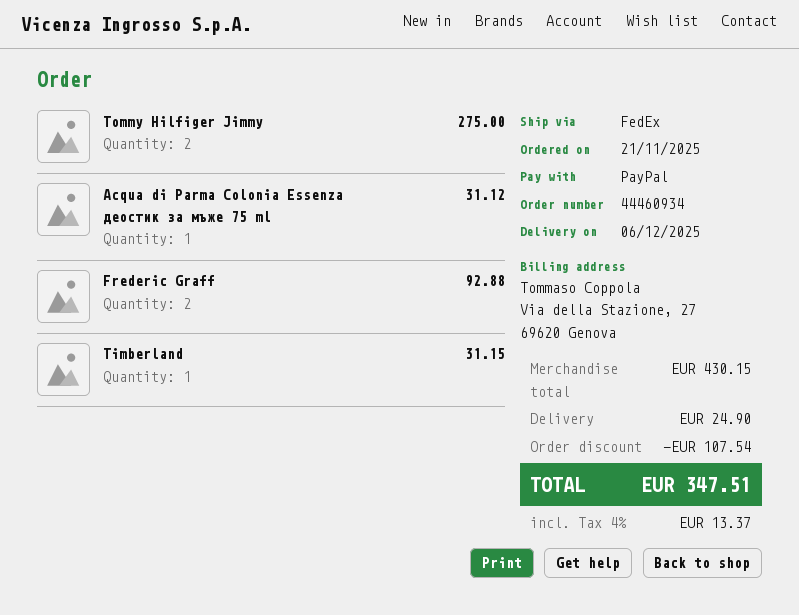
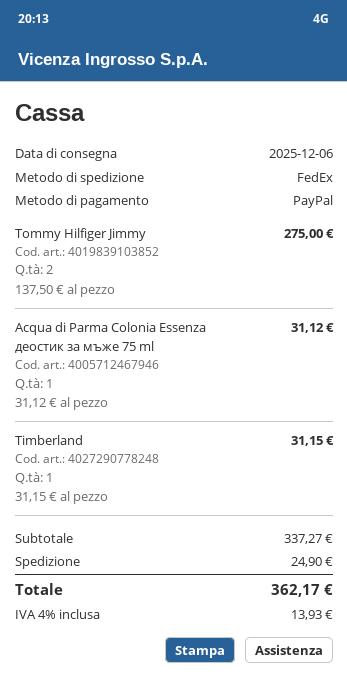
Frederic Graff: 2 for 92.88 -> none
subtotal: 430.15 -> 337.27
discount: 107.54 -> none
tax: 4% = 13.37 -> 4% = 13.93
total: 347.51 -> 362.17

